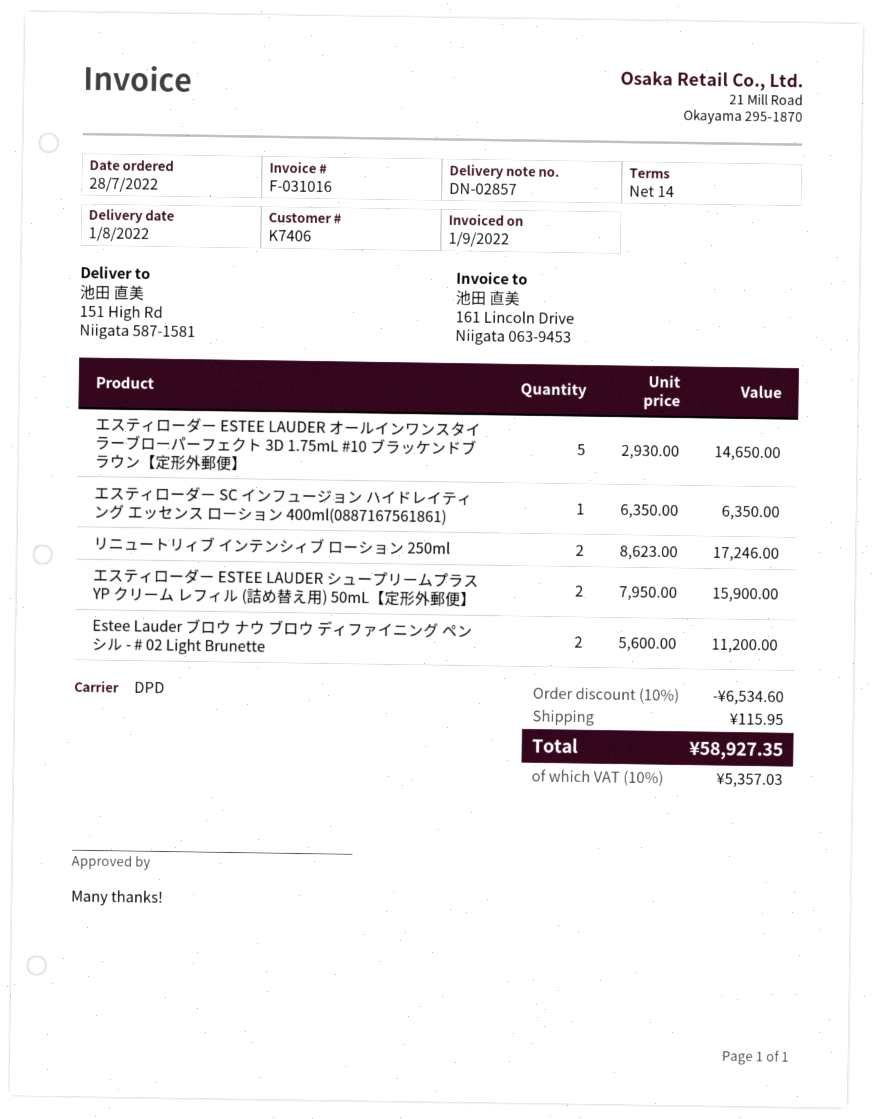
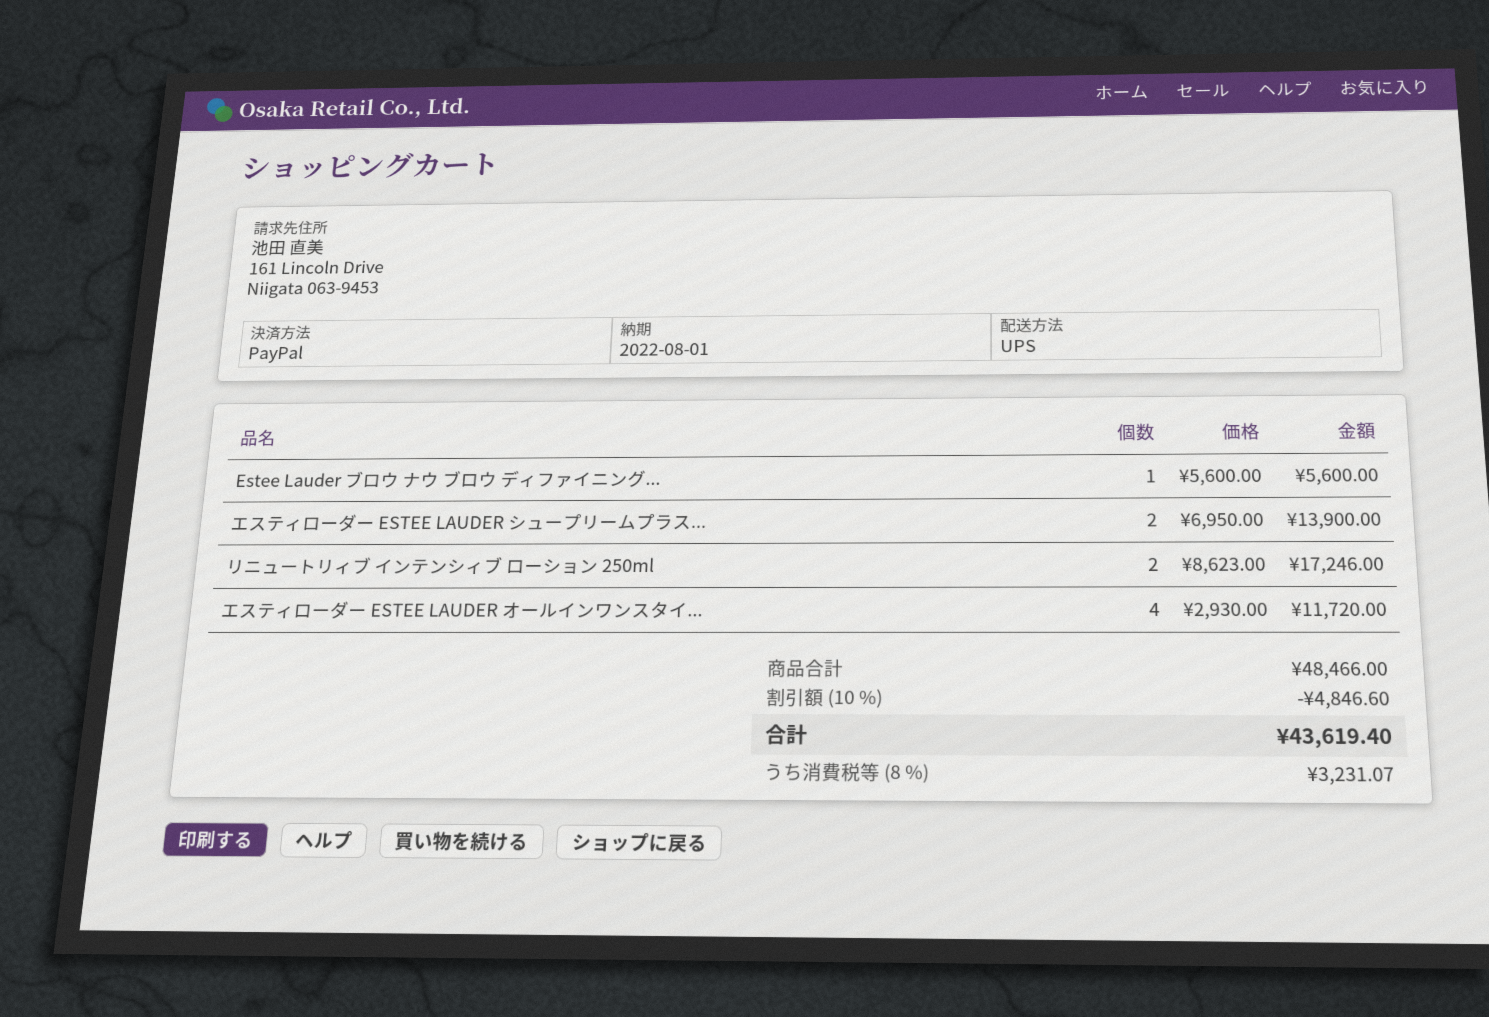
shipping method: DPD -> UPS
エスティローダー ESTEE LAUDER オールインワンスタイラーブローパーフェクト 3D 1.75mL #10 ブラッケンドブラウン【定形外郵便】: 5 x 2930.00 = 14650.00 -> 4 x 2930.00 = 11720.00
エスティローダー SC インフュージョン ハイドレイティング エッセンス ローション 400ml(0887167561861): 1 x 6350.00 = 6350.00 -> none
エスティローダー ESTEE LAUDER シュープリームプラス YP クリーム レフィル (詰め替え用) 50mL【定形外郵便】: 2 x 7950.00 = 15900.00 -> 2 x 6950.00 = 13900.00
Estee Lauder ブロウ ナウ ブロウ ディファイニング ペンシル - # 02 Light Brunette: 2 x 5600.00 = 11200.00 -> 1 x 5600.00 = 5600.00
discount: 10% = 6534.60 -> 10% = 4846.60
shipping: 115.95 -> none
tax: 10% = 5357.03 -> 8% = 3231.07
total: 58927.35 -> 43619.40

